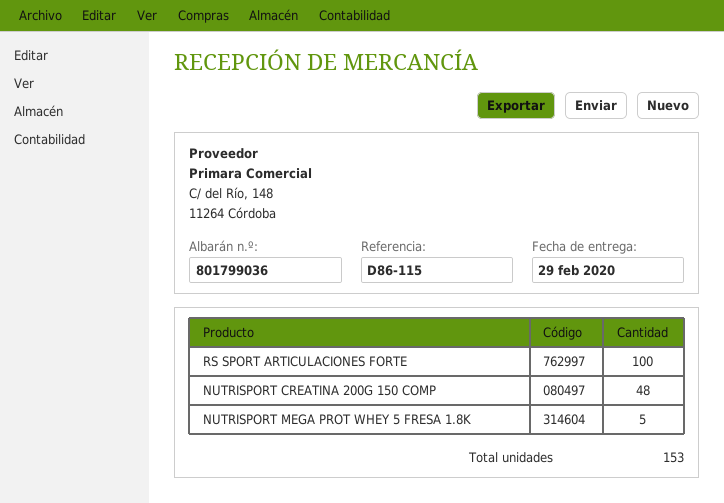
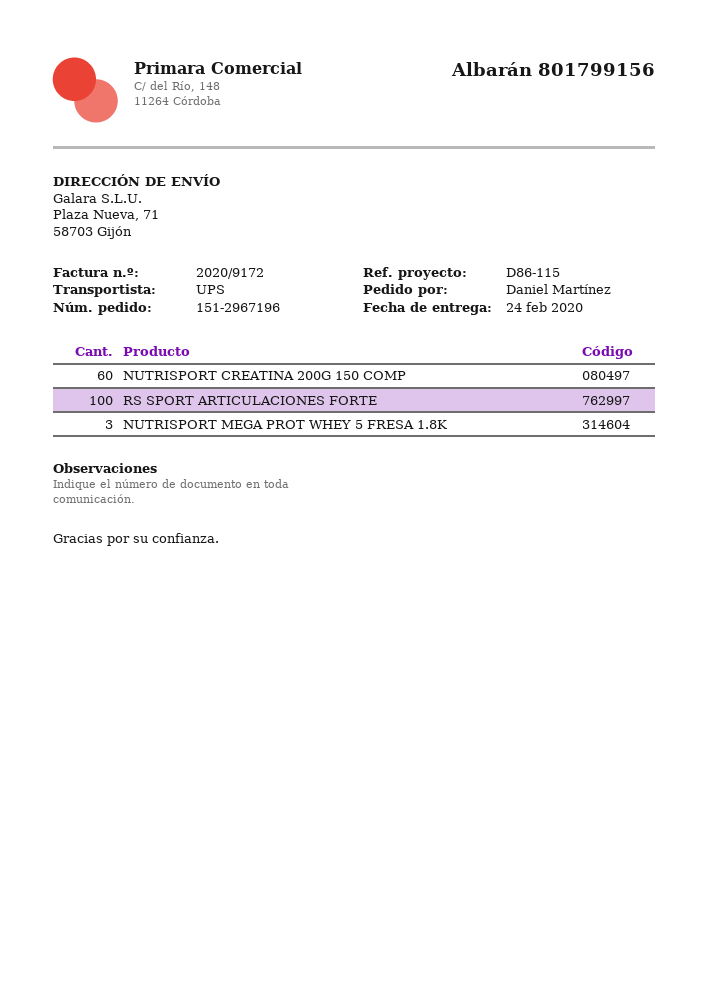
delivery note number: 801799036 -> 801799156
delivery date: 2020-02-29 -> 2020-02-24
NUTRISPORT CREATINA 200G 150 COMP: 48 -> 60
NUTRISPORT MEGA PROT WHEY 5 FRESA 1.8K: 5 -> 3

